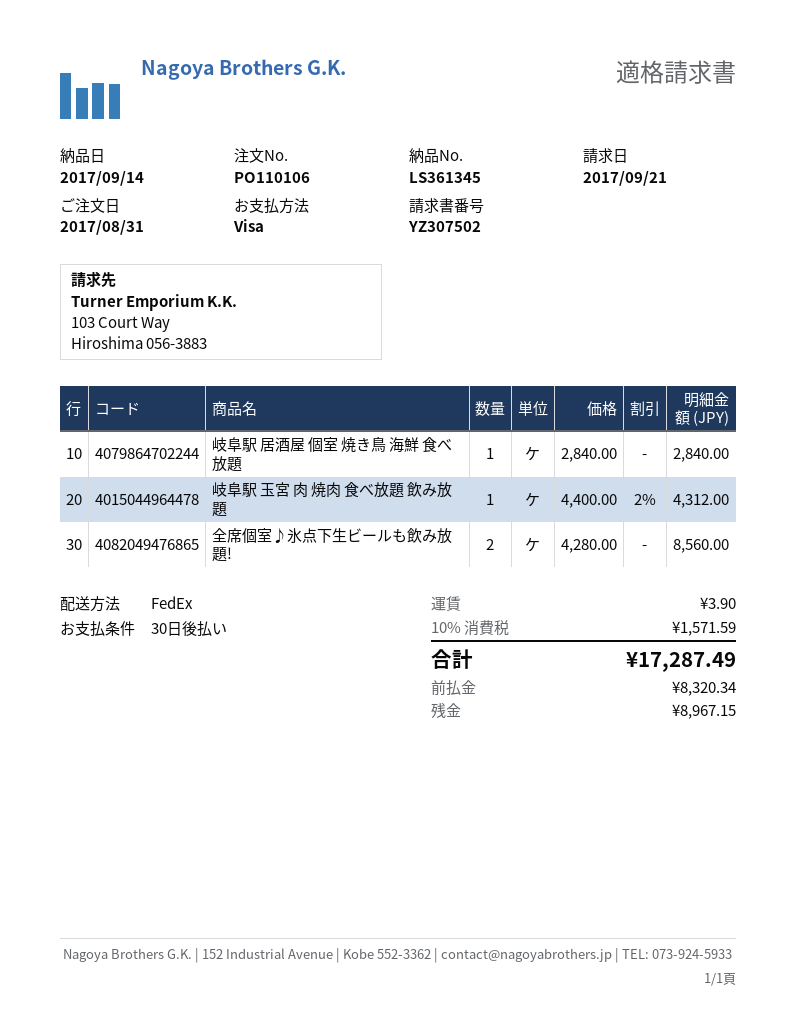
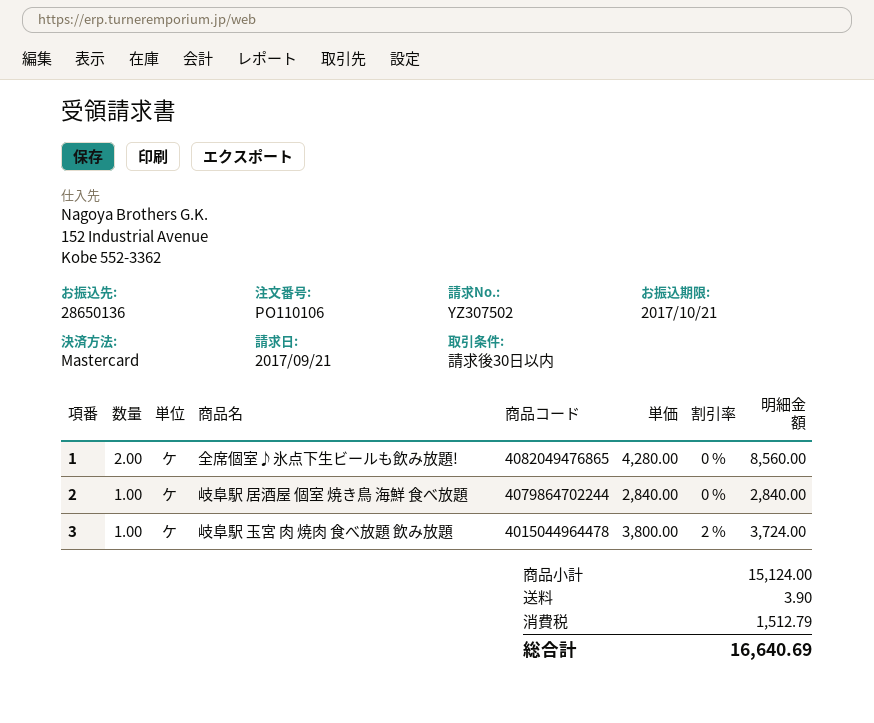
payment method: Visa -> Mastercard
岐阜駅 玉宮 肉 焼肉 食べ放題 飲み放題: 1 x 4400.00 - 2% = 4312.00 -> 1 x 3800.00 - 2% = 3724.00
tax: 1571.59 -> 1512.79
total: 17287.49 -> 16640.69

